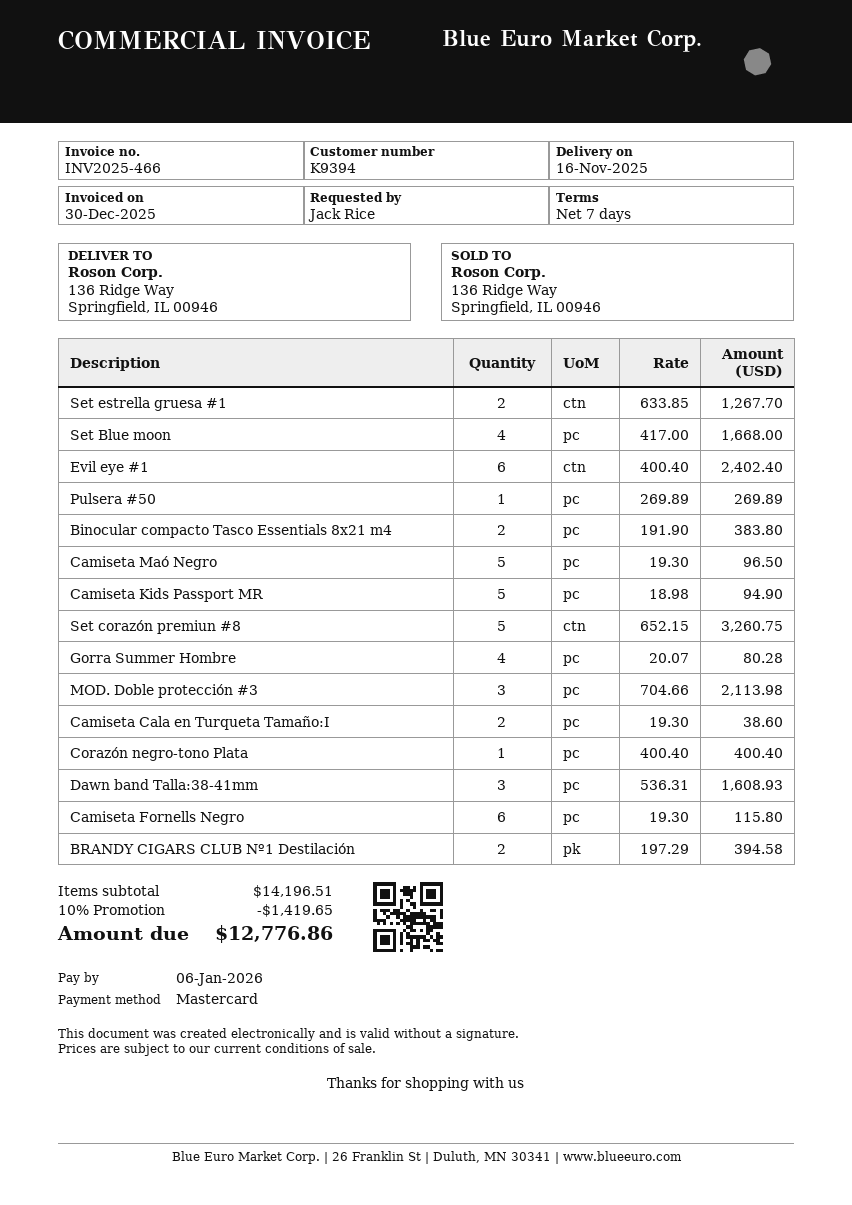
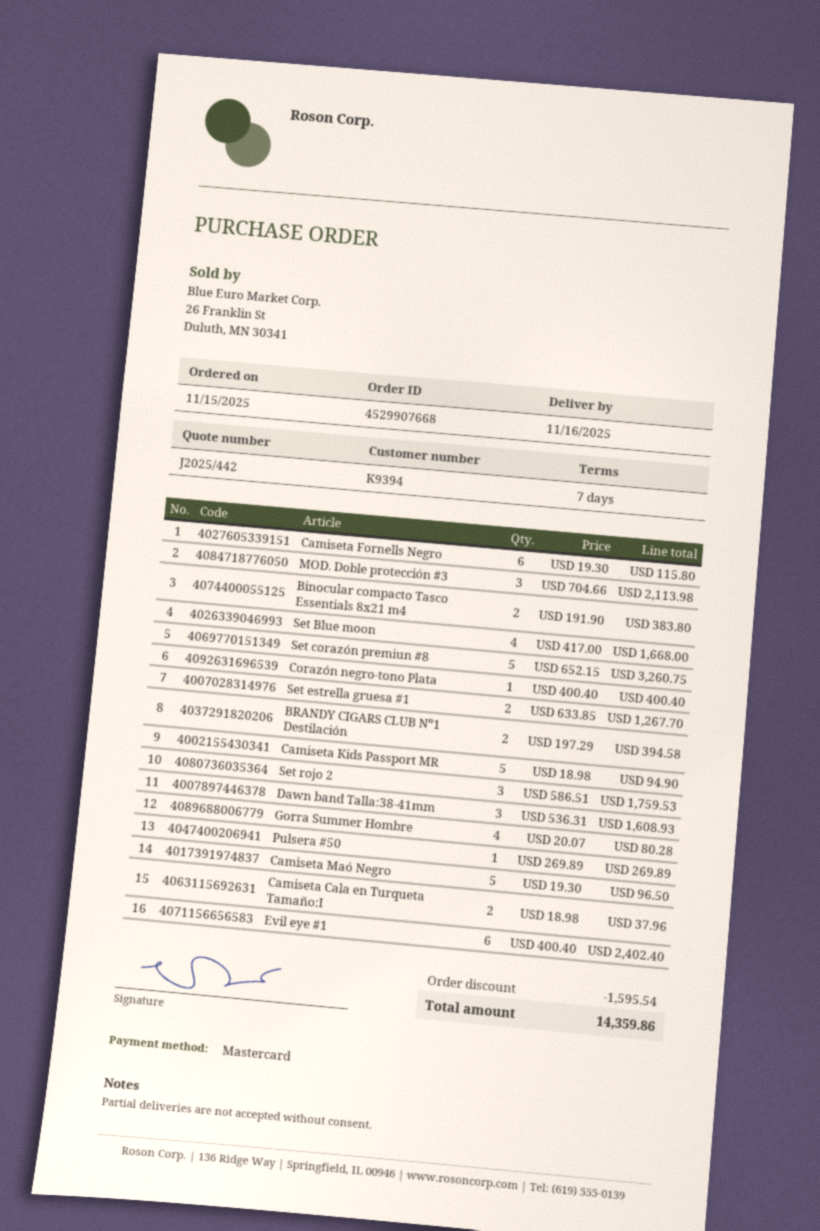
Camiseta Cala en Turqueta Tamaño:I: 2 x 19.30 = 38.60 -> 2 x 18.98 = 37.96
Set rojo 2: none -> 3 x 586.51 = 1759.53
discount: 1419.65 -> 1595.54
total: 12776.86 -> 14359.86

